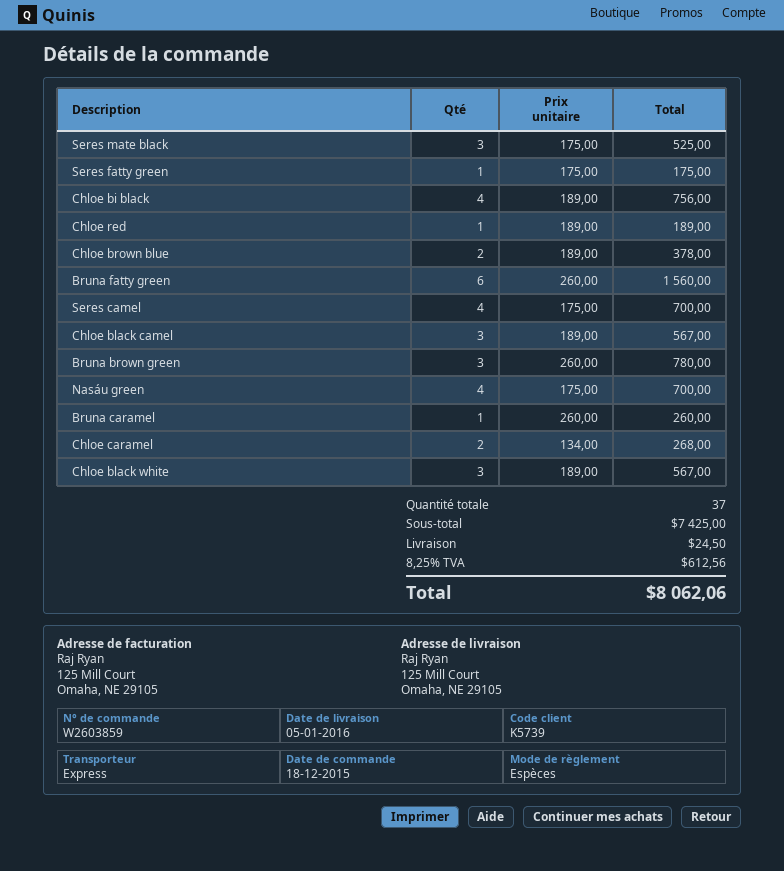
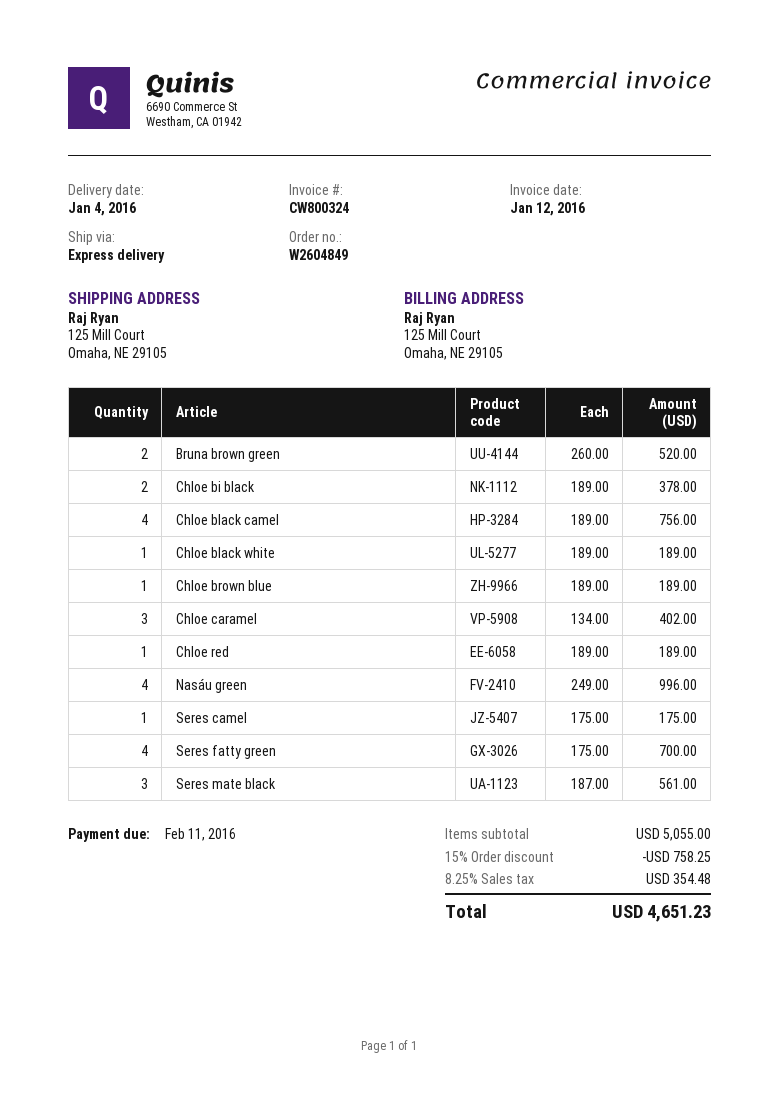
order number: W2603859 -> W2604849
delivery date: 2016-01-05 -> 2016-01-04
Seres mate black: 3 x 175.00 = 525.00 -> 3 x 187.00 = 561.00
Seres fatty green: 1 x 175.00 = 175.00 -> 4 x 175.00 = 700.00
Chloe bi black: 4 x 189.00 = 756.00 -> 2 x 189.00 = 378.00
Chloe brown blue: 2 x 189.00 = 378.00 -> 1 x 189.00 = 189.00
Bruna fatty green: 6 x 260.00 = 1560.00 -> none
Seres camel: 4 x 175.00 = 700.00 -> 1 x 175.00 = 175.00
Chloe black camel: 3 x 189.00 = 567.00 -> 4 x 189.00 = 756.00
Bruna brown green: 3 x 260.00 = 780.00 -> 2 x 260.00 = 520.00
Nasáu green: 4 x 175.00 = 700.00 -> 4 x 249.00 = 996.00
Bruna caramel: 1 x 260.00 = 260.00 -> none
Chloe caramel: 2 x 134.00 = 268.00 -> 3 x 134.00 = 402.00
Chloe black white: 3 x 189.00 = 567.00 -> 1 x 189.00 = 189.00
subtotal: 7425.00 -> 5055.00
discount: none -> 15% = 758.25
shipping: 24.50 -> none
tax: 8.25% = 612.56 -> 8.25% = 354.48
total: 8062.06 -> 4651.23

